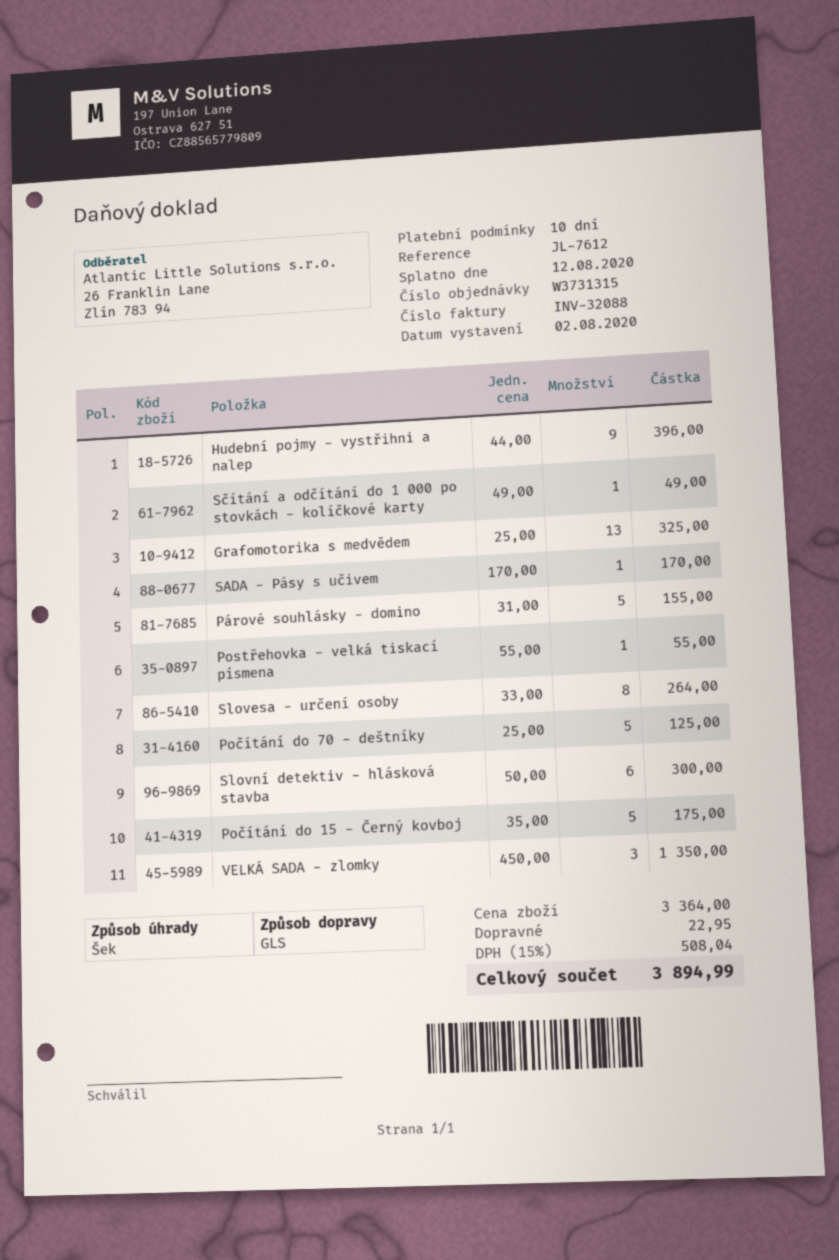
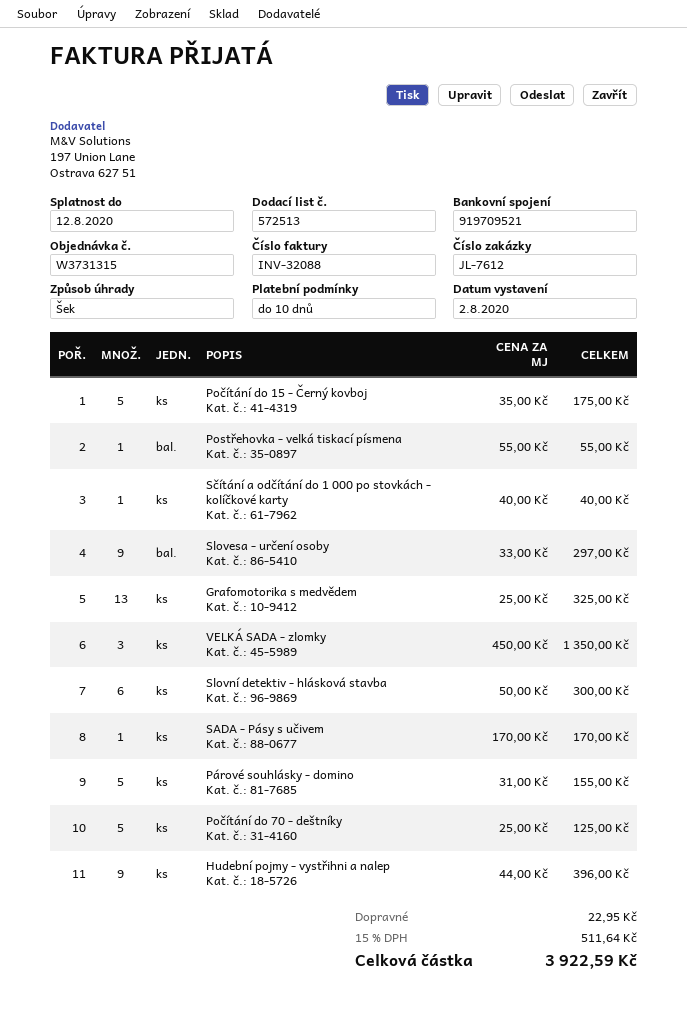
Sčítání a odčítání do 1 000 po stovkách - kolíčkové karty: 1 x 49.00 = 49.00 -> 1 x 40.00 = 40.00
Slovesa - určení osoby: 8 x 33.00 = 264.00 -> 9 x 33.00 = 297.00
tax: 15% = 508.04 -> 15% = 511.64
total: 3894.99 -> 3922.59

